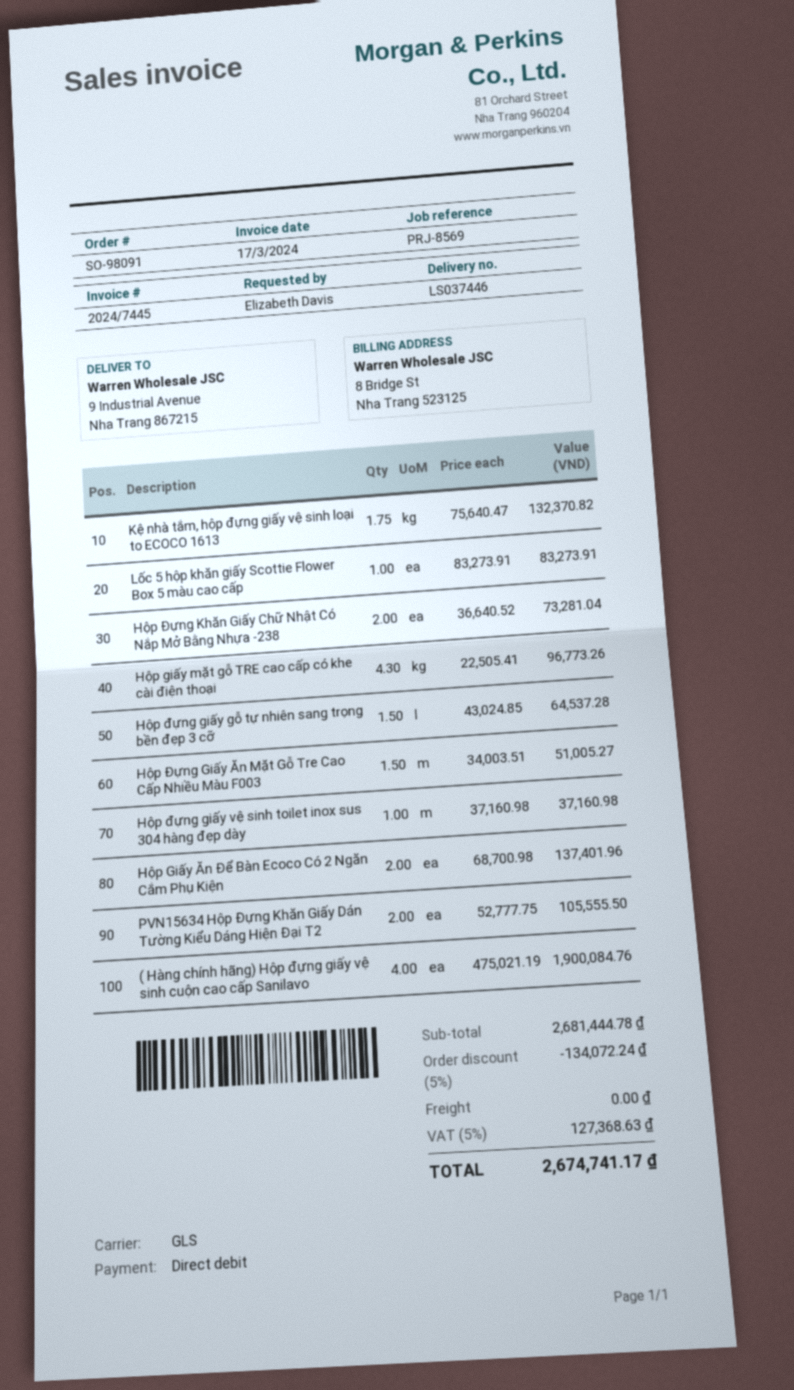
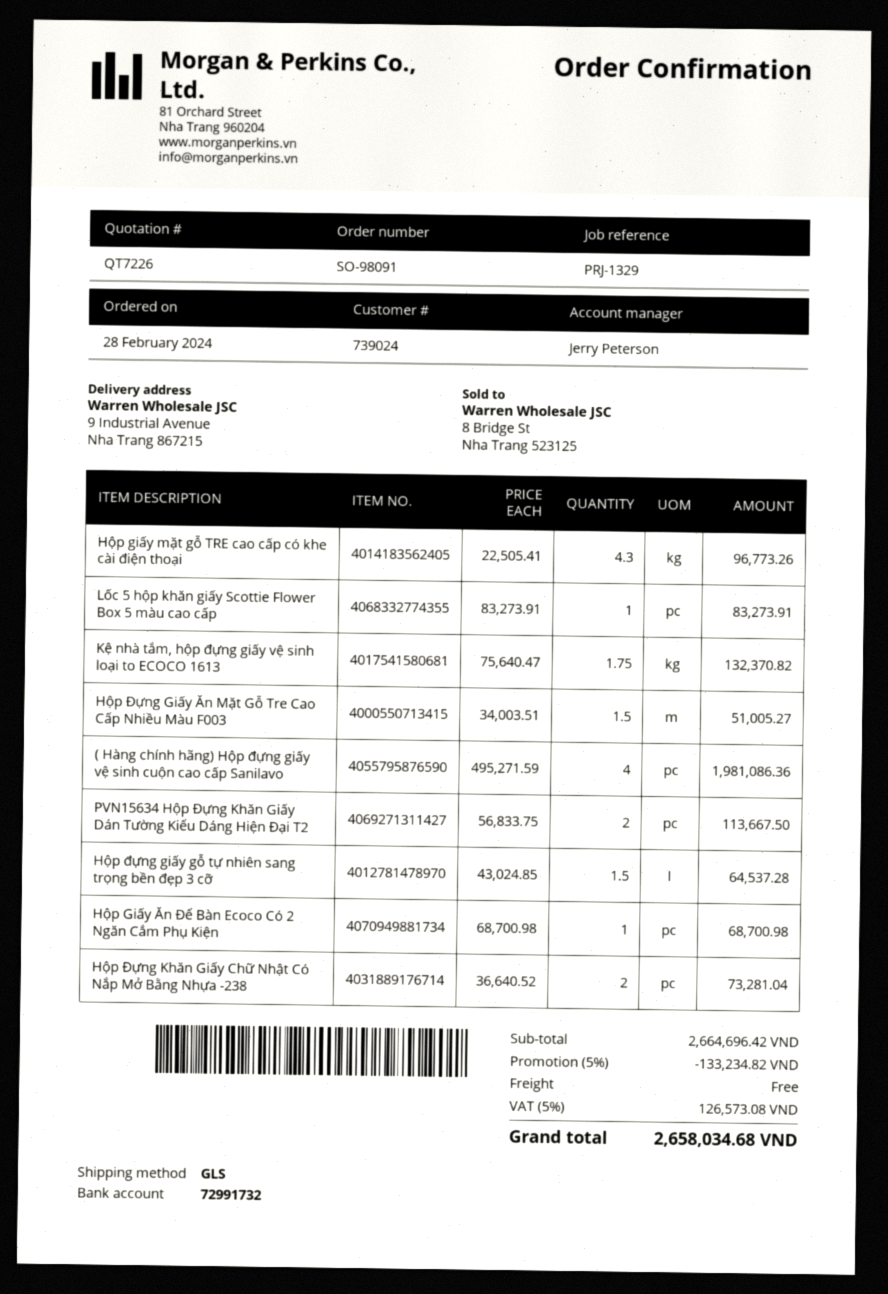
reference: PRJ-8569 -> PRJ-1329
Hộp đựng giấy vệ sinh toilet inox sus 304 hàng đẹp dày: 1 x 37160.98 = 37160.98 -> none
Hộp Giấy Ăn Để Bàn Ecoco Có 2 Ngăn Cắm Phụ Kiện: 2 x 68700.98 = 137401.96 -> 1 x 68700.98 = 68700.98
PVN15634 Hộp Đựng Khăn Giấy Dán Tường Kiểu Dáng Hiện Đại T2: 2 x 52777.75 = 105555.50 -> 2 x 56833.75 = 113667.50
( Hàng chính hãng) Hộp đựng giấy vệ sinh cuộn cao cấp Sanilavo: 4 x 475021.19 = 1900084.76 -> 4 x 495271.59 = 1981086.36
subtotal: 2681444.78 -> 2664696.42
discount: 5% = 134072.24 -> 5% = 133234.82
tax: 5% = 127368.63 -> 5% = 126573.08
total: 2674741.17 -> 2658034.68

